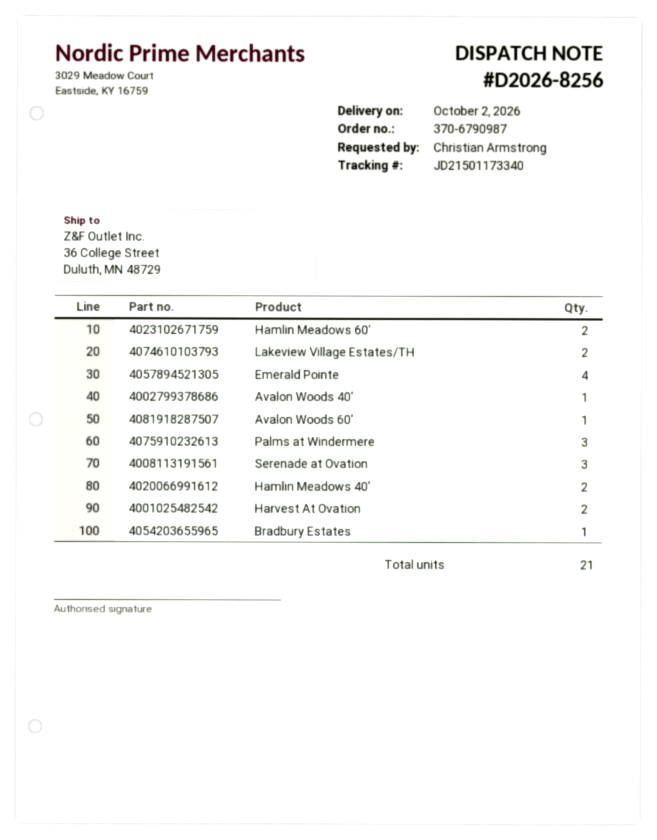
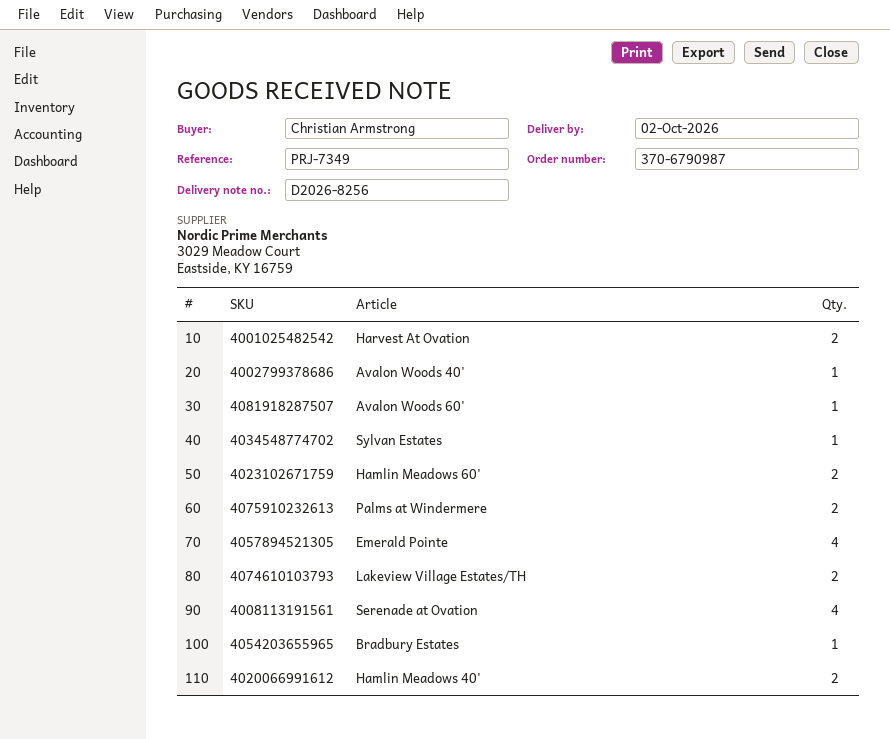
Palms at Windermere: 3 -> 2
Serenade at Ovation: 3 -> 4
Sylvan Estates: none -> 1

